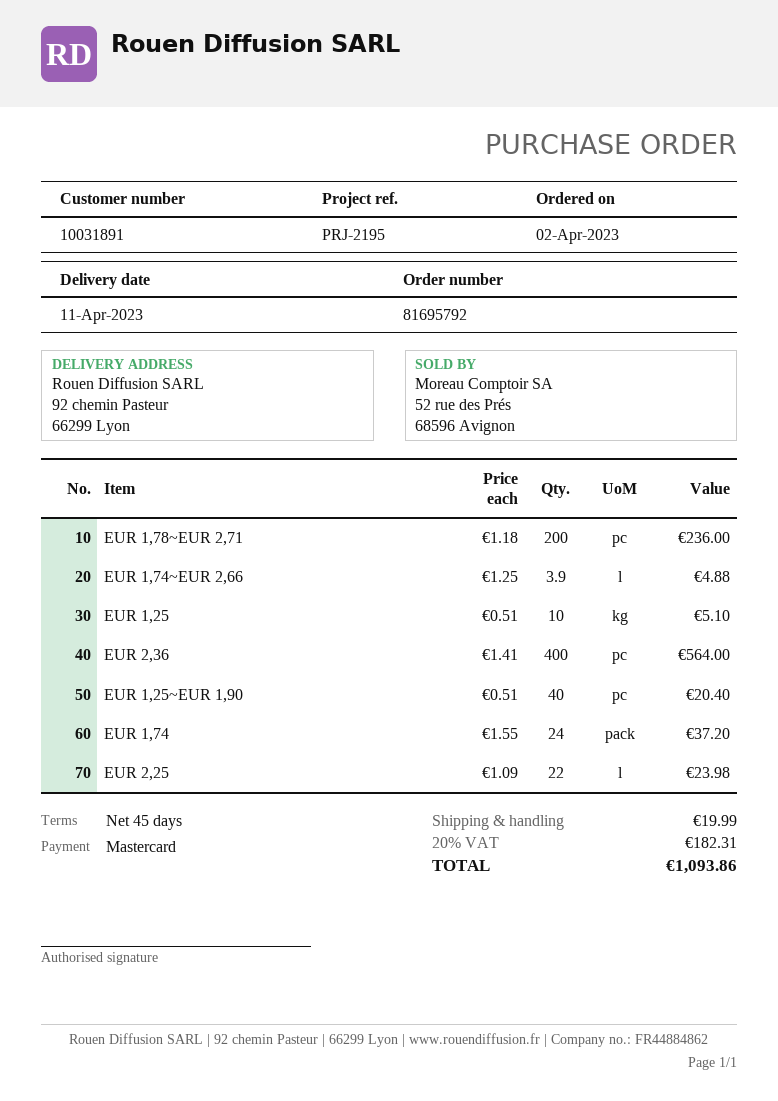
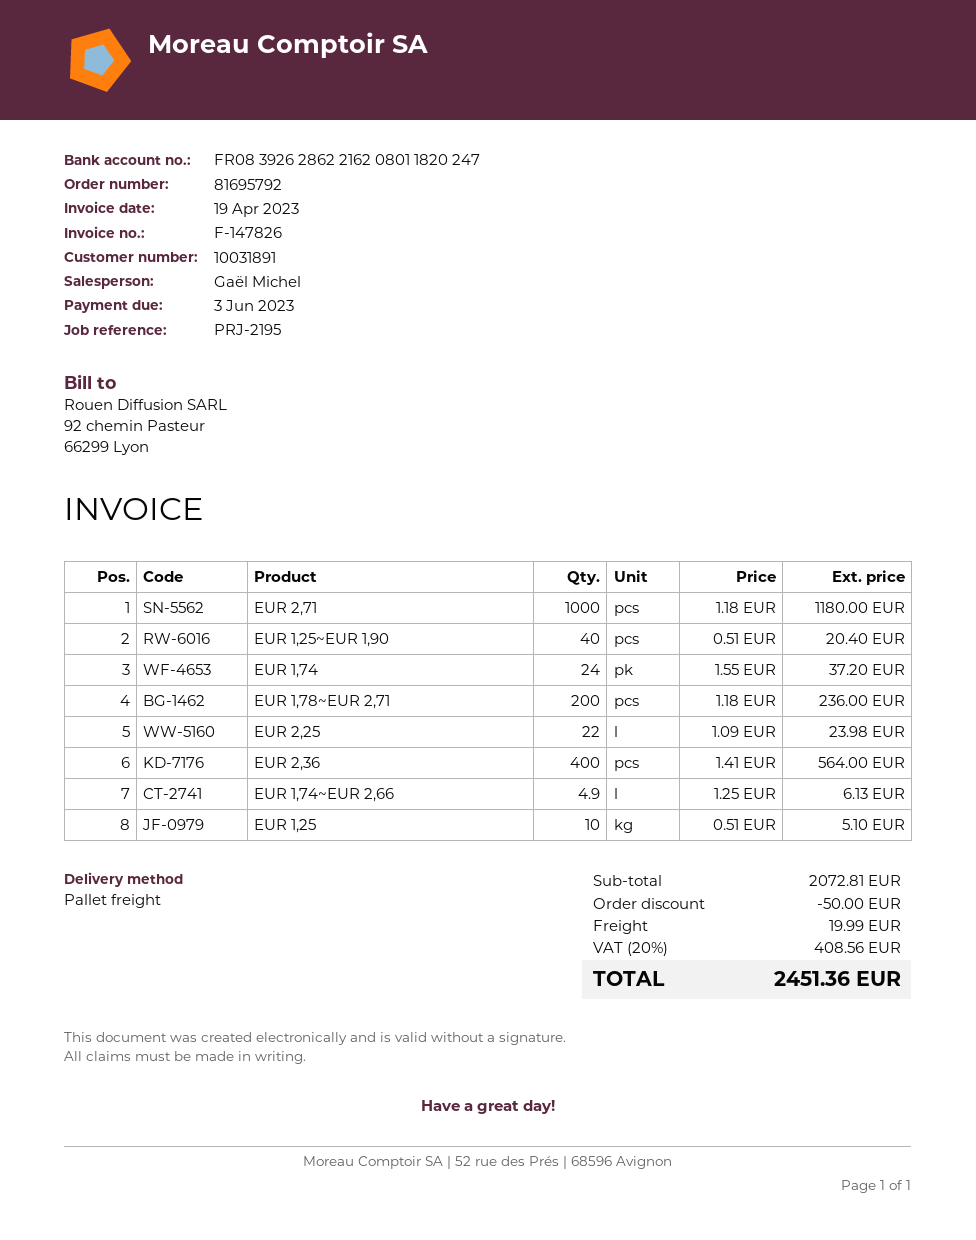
EUR 1,74~EUR 2,66: 3.9 x 1.25 = 4.88 -> 4.9 x 1.25 = 6.13
EUR 2,71: none -> 1000 x 1.18 = 1180.00
discount: none -> 50.00
tax: 20% = 182.31 -> 20% = 408.56
total: 1093.86 -> 2451.36

